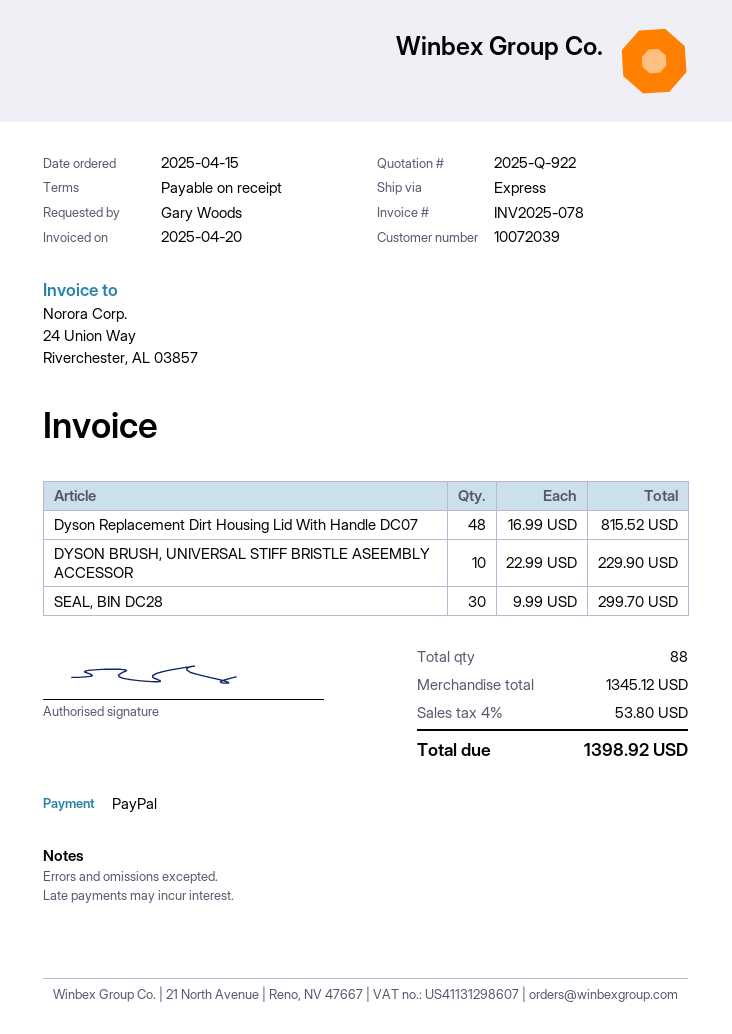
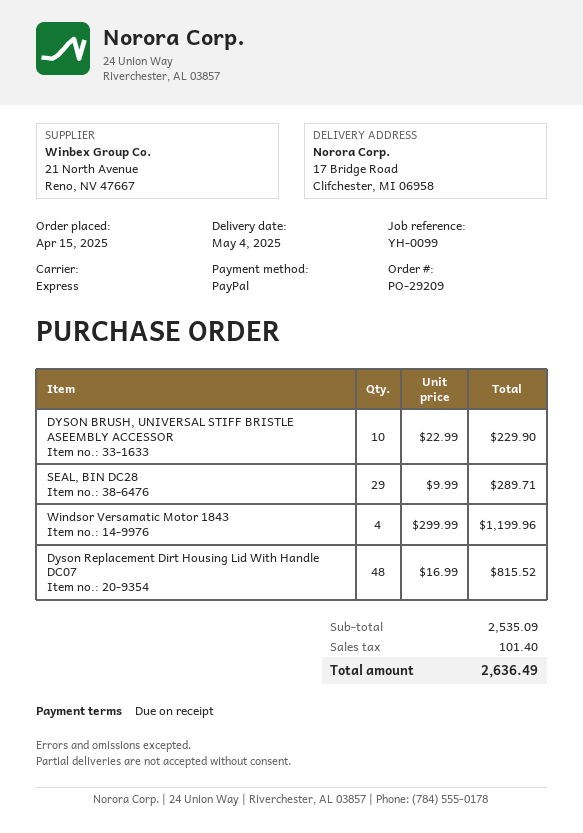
SEAL, BIN DC28: 30 x 9.99 = 299.70 -> 29 x 9.99 = 289.71
Windsor Versamatic Motor 1843: none -> 4 x 299.99 = 1199.96
subtotal: 1345.12 -> 2535.09
tax: 53.80 -> 101.40
total: 1398.92 -> 2636.49

